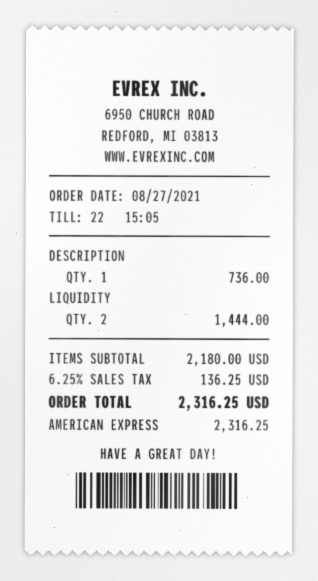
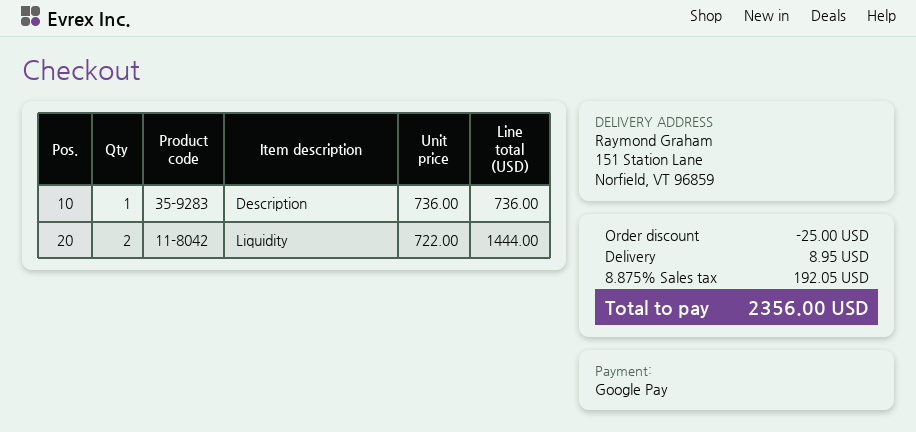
payment method: American Express -> Google Pay
discount: none -> 25.00
shipping: none -> 8.95
tax: 6.25% = 136.25 -> 8.875% = 192.05
total: 2316.25 -> 2356.00

